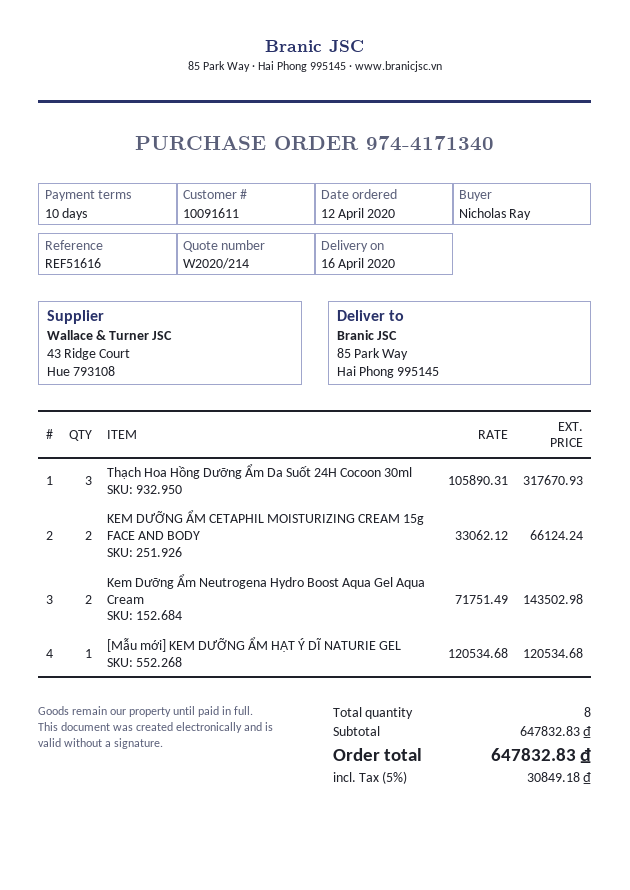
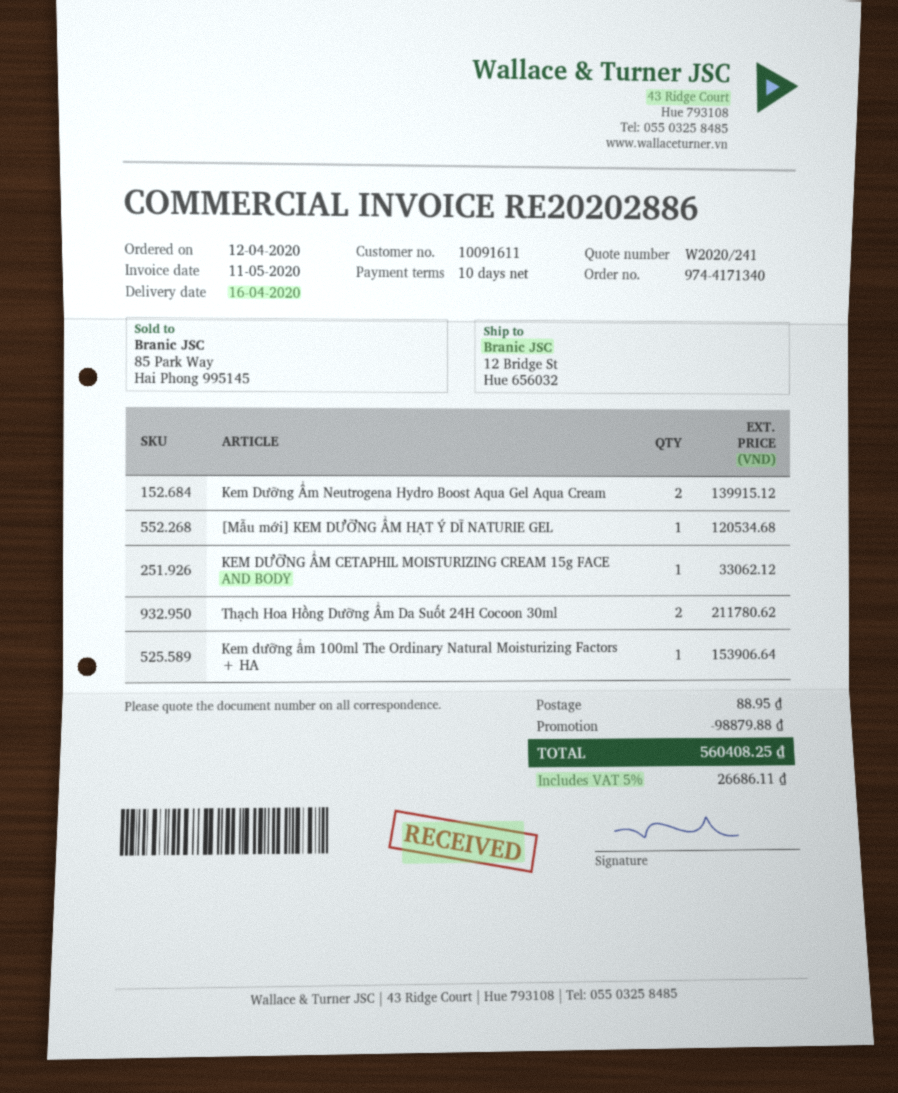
quote number: W2020/214 -> W2020/241
ship to: 85 Park Way, Hai Phong 995145 -> 12 Bridge St, Hue 656032
Thạch Hoa Hồng Dưỡng Ẩm Da Suốt 24H Cocoon 30ml: 3 for 317670.93 -> 2 for 211780.62
KEM DƯỠNG ẨM CETAPHIL MOISTURIZING CREAM 15g FACE AND BODY: 2 for 66124.24 -> 1 for 33062.12
Kem Dưỡng Ẩm Neutrogena Hydro Boost Aqua Gel Aqua Cream: 2 for 143502.98 -> 2 for 139915.12
Kem dưỡng ẩm 100ml The Ordinary Natural Moisturizing Factors + HA: none -> 1 for 153906.64
discount: none -> 98879.88
shipping: none -> 88.95
tax: 5% = 30849.18 -> 5% = 26686.11
total: 647832.83 -> 560408.25

